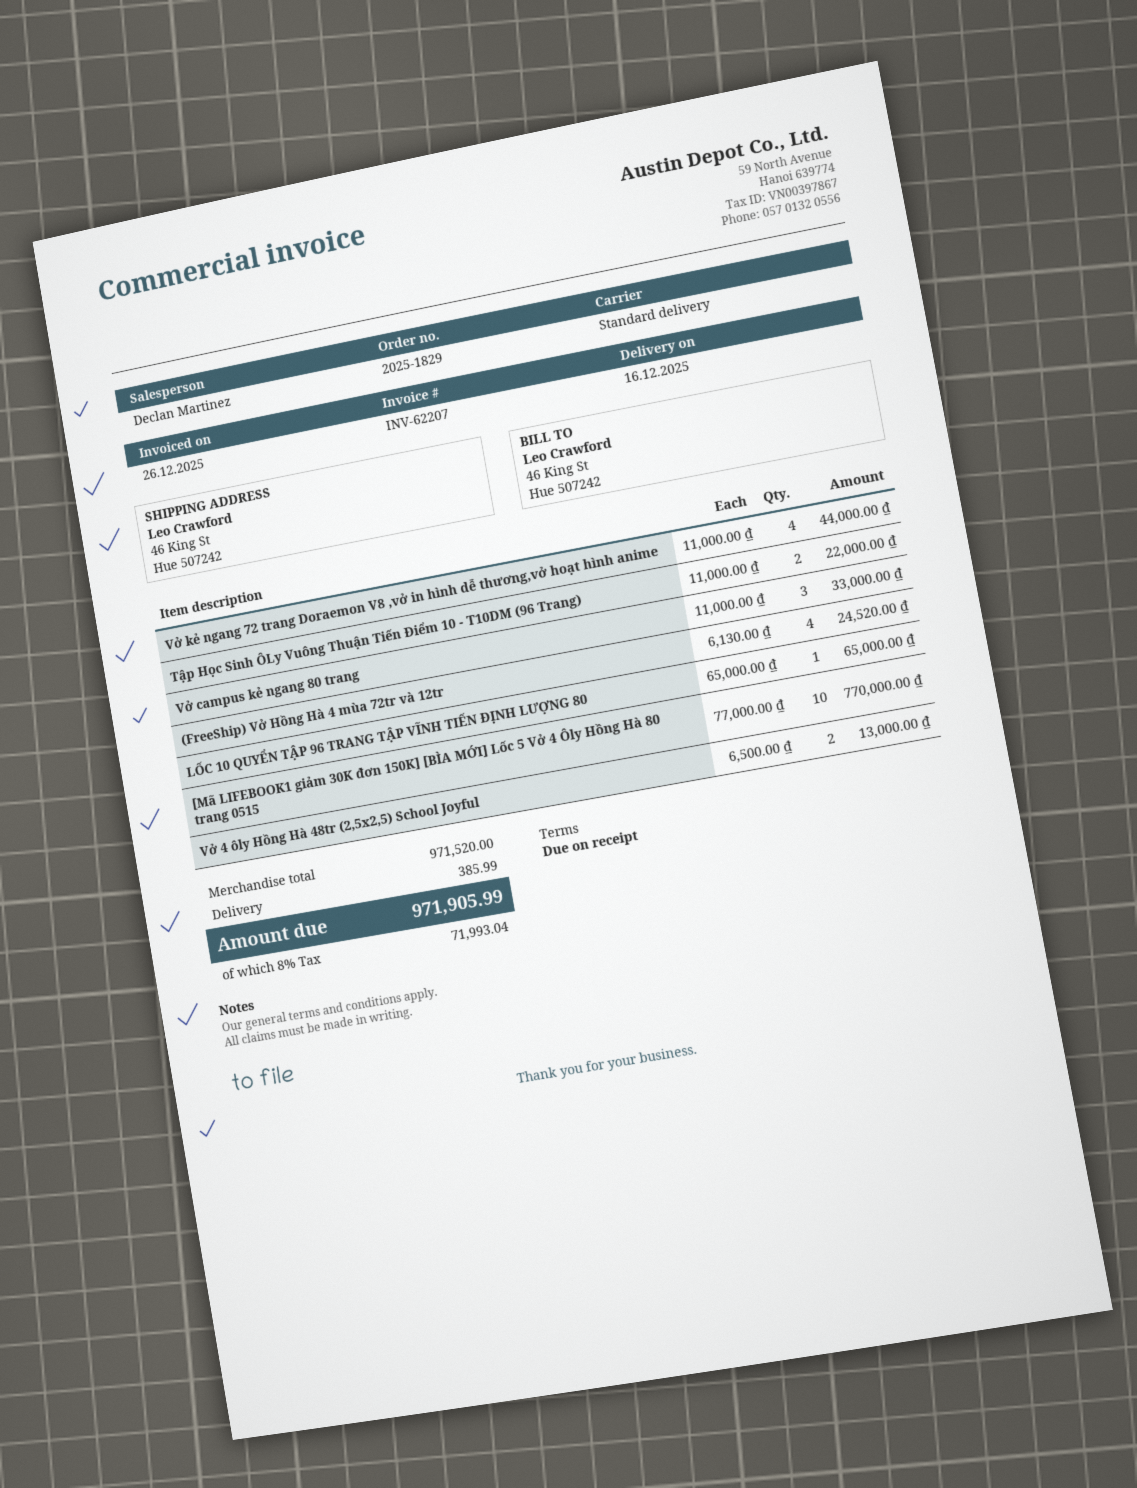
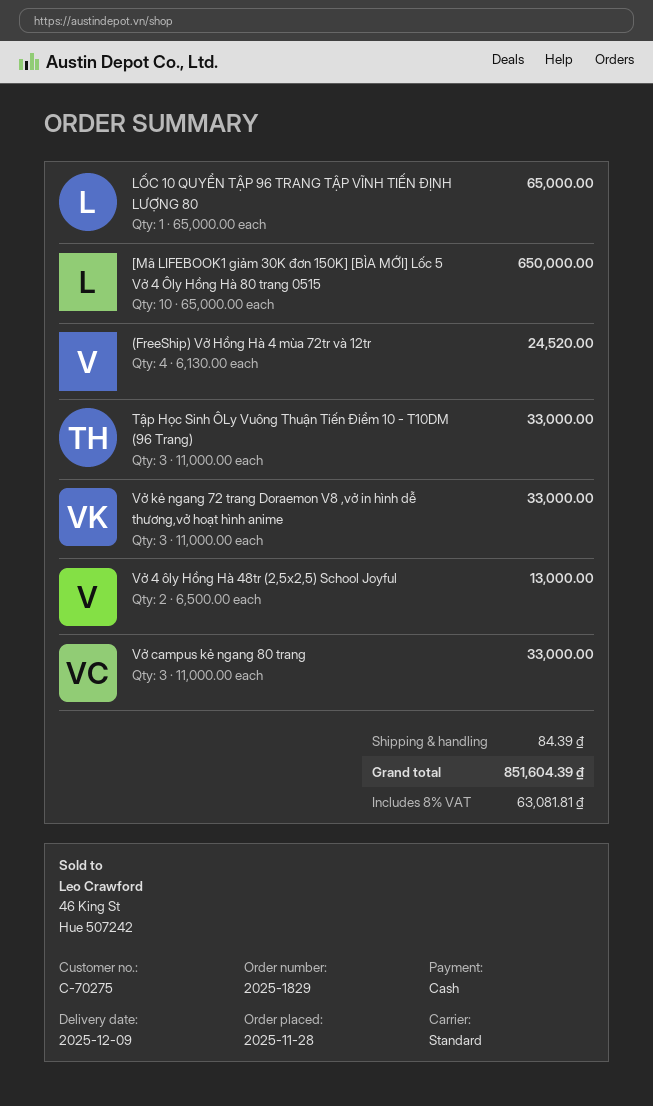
delivery date: 2025-12-16 -> 2025-12-09
Vở kẻ ngang 72 trang Doraemon V8 ,vở in hình dễ thương,vở hoạt hình anime: 4 x 11000.00 = 44000.00 -> 3 x 11000.00 = 33000.00
Tập Học Sinh ÔLy Vuông Thuận Tiến Điểm 10 - T10DM (96 Trang): 2 x 11000.00 = 22000.00 -> 3 x 11000.00 = 33000.00
[Mã LIFEBOOK1 giảm 30K đơn 150K] [BÌA MỚI] Lốc 5 Vở 4 Ôly Hồng Hà 80 trang 0515: 10 x 77000.00 = 770000.00 -> 10 x 65000.00 = 650000.00
shipping: 385.99 -> 84.39
tax: 8% = 71993.04 -> 8% = 63081.81
total: 971905.99 -> 851604.39

